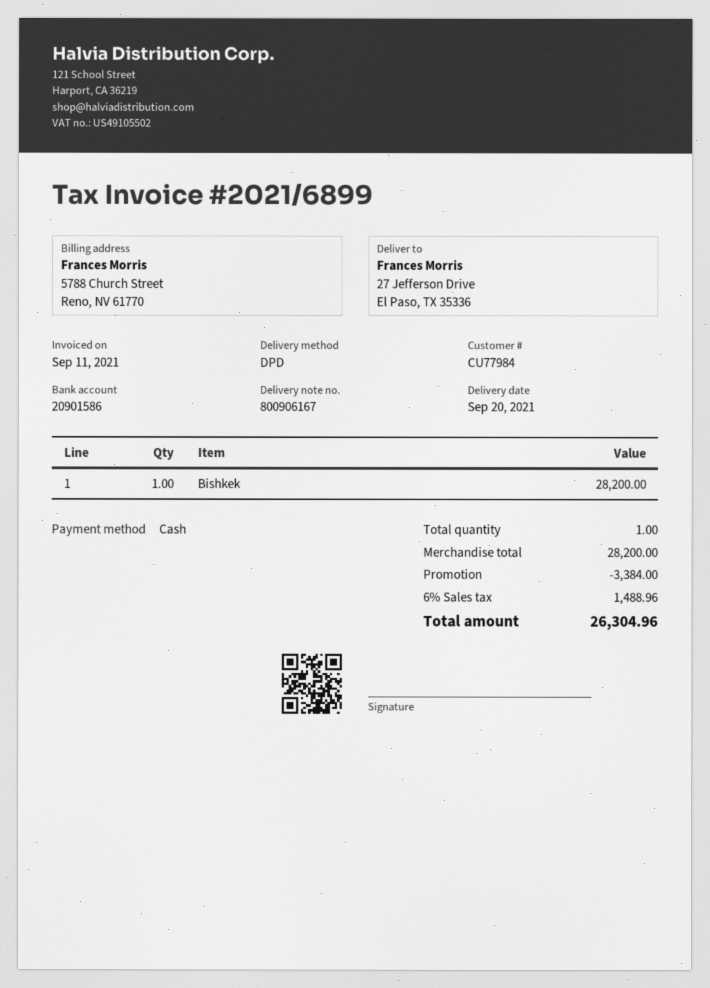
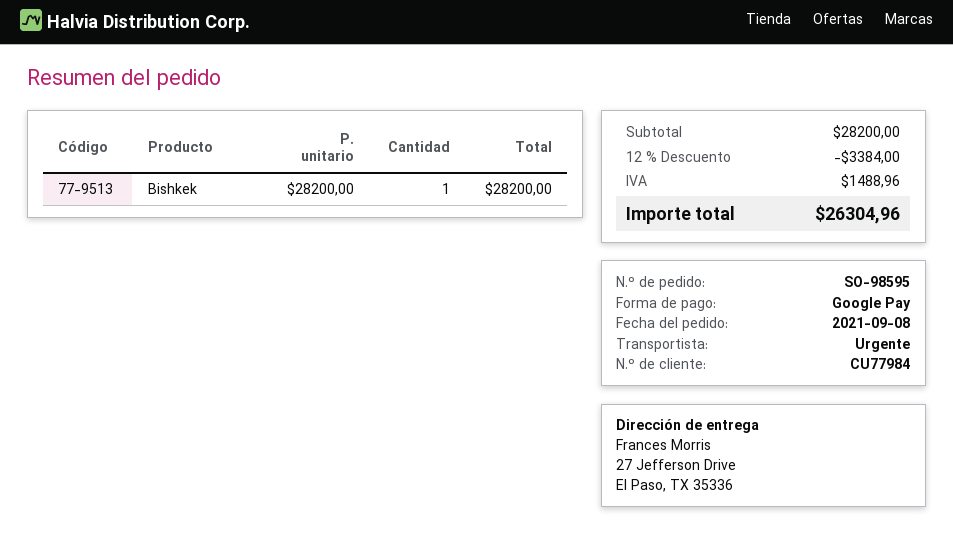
payment method: cash -> Google Pay
shipping method: DPD -> express

